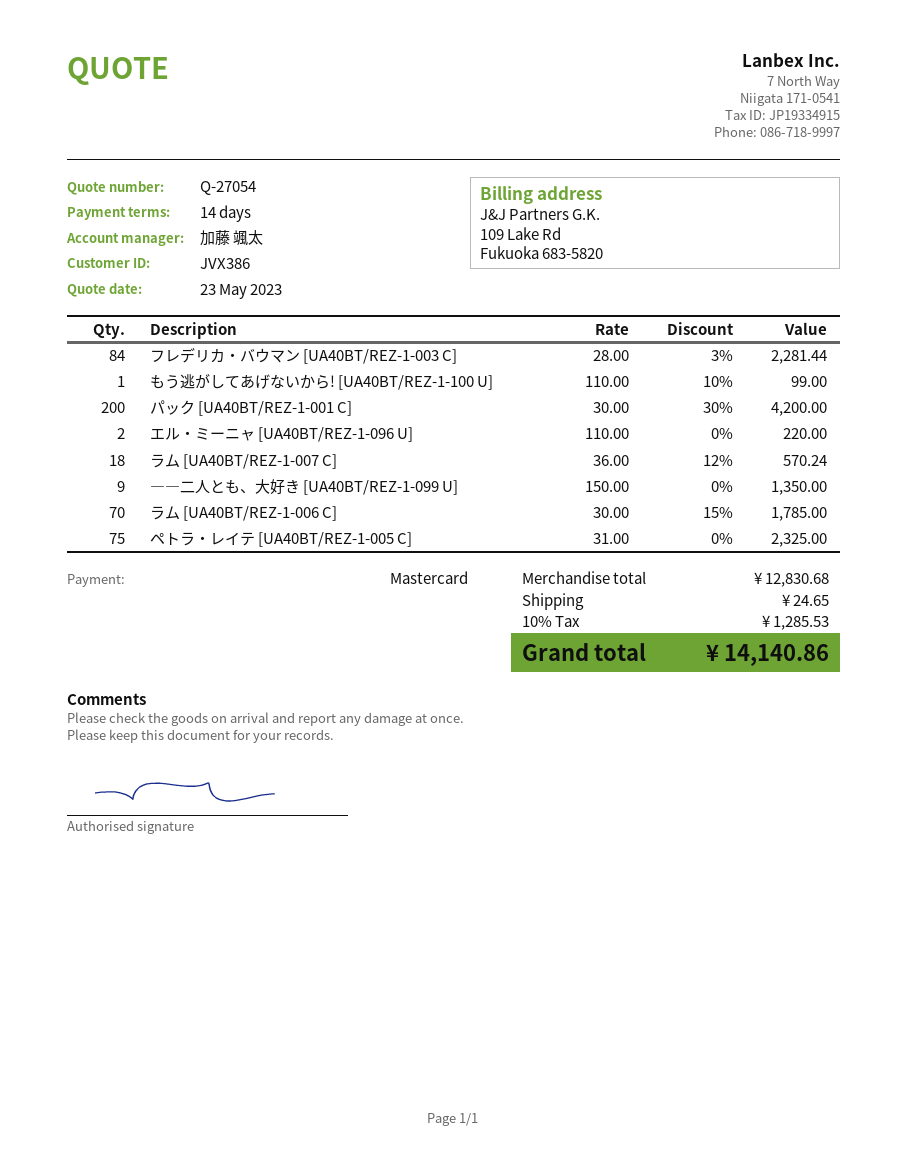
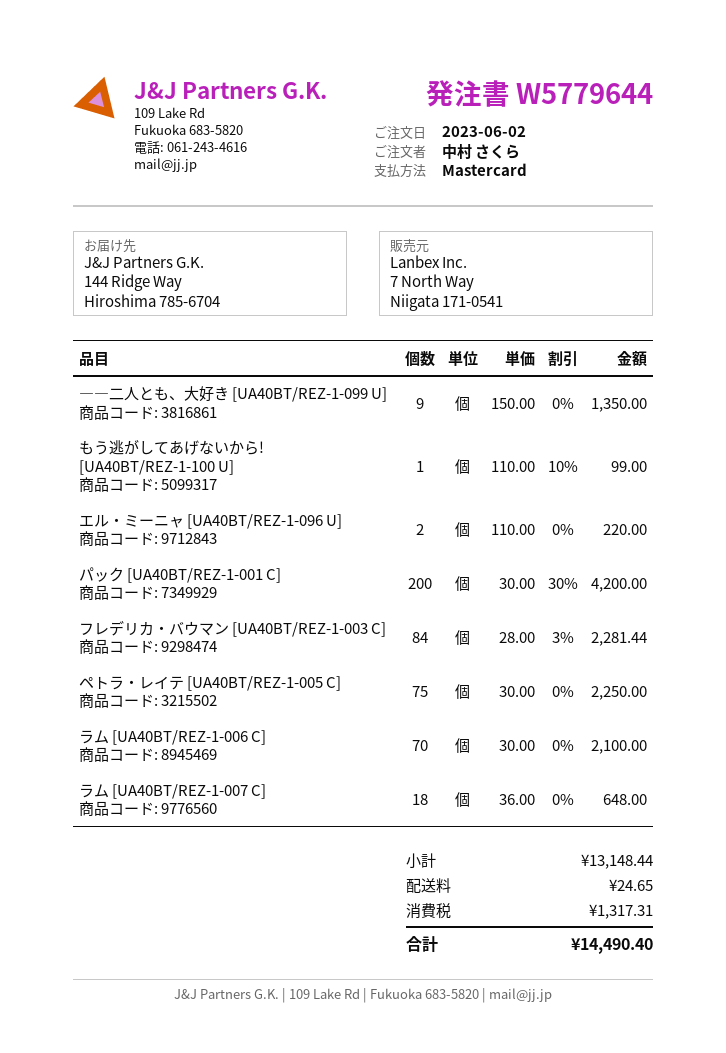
ラム [UA40BT/REZ-1-007 C]: 18 x 36.00 - 12% = 570.24 -> 18 x 36.00 = 648.00
ラム [UA40BT/REZ-1-006 C]: 70 x 30.00 - 15% = 1785.00 -> 70 x 30.00 = 2100.00
ペトラ・レイテ [UA40BT/REZ-1-005 C]: 75 x 31.00 = 2325.00 -> 75 x 30.00 = 2250.00
subtotal: 12830.68 -> 13148.44
tax: 1285.53 -> 1317.31
total: 14140.86 -> 14490.40

